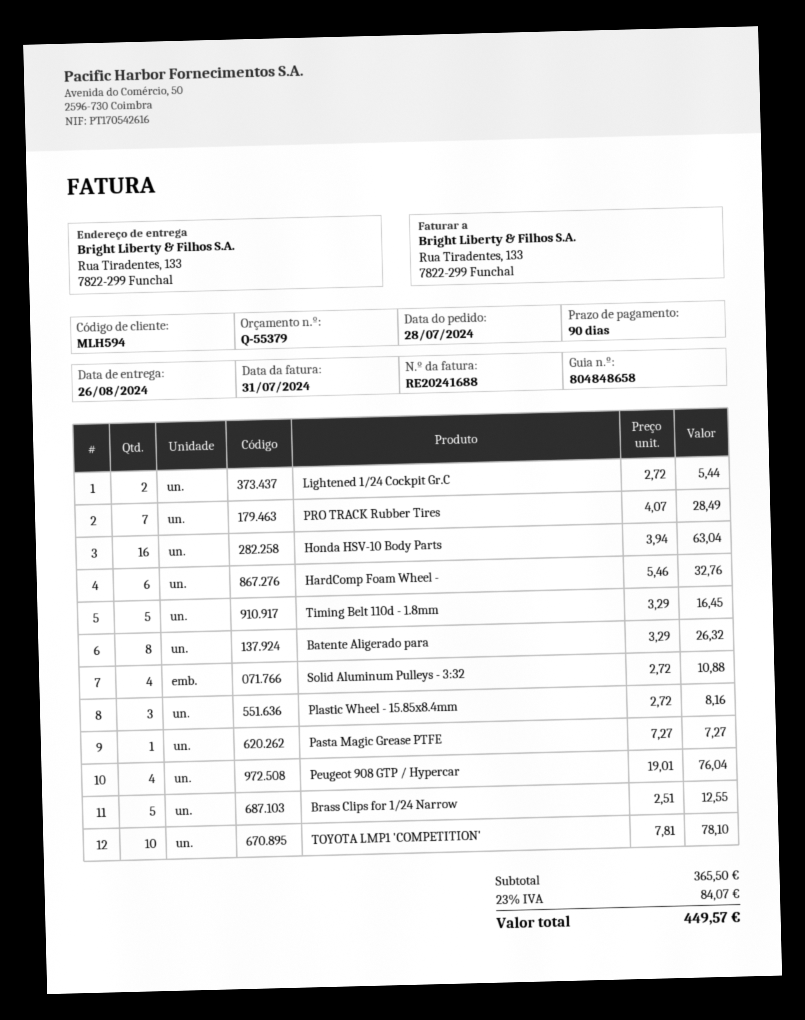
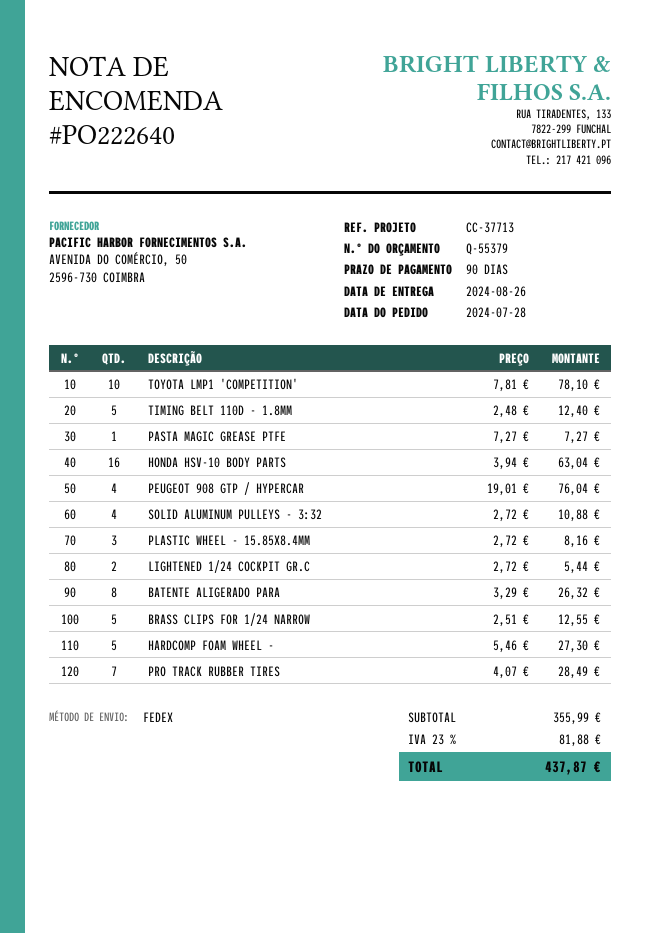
HardComp Foam Wheel -: 6 x 5.46 = 32.76 -> 5 x 5.46 = 27.30
Timing Belt 110d - 1.8mm: 5 x 3.29 = 16.45 -> 5 x 2.48 = 12.40
subtotal: 365.50 -> 355.99
tax: 23% = 84.07 -> 23% = 81.88
total: 449.57 -> 437.87

